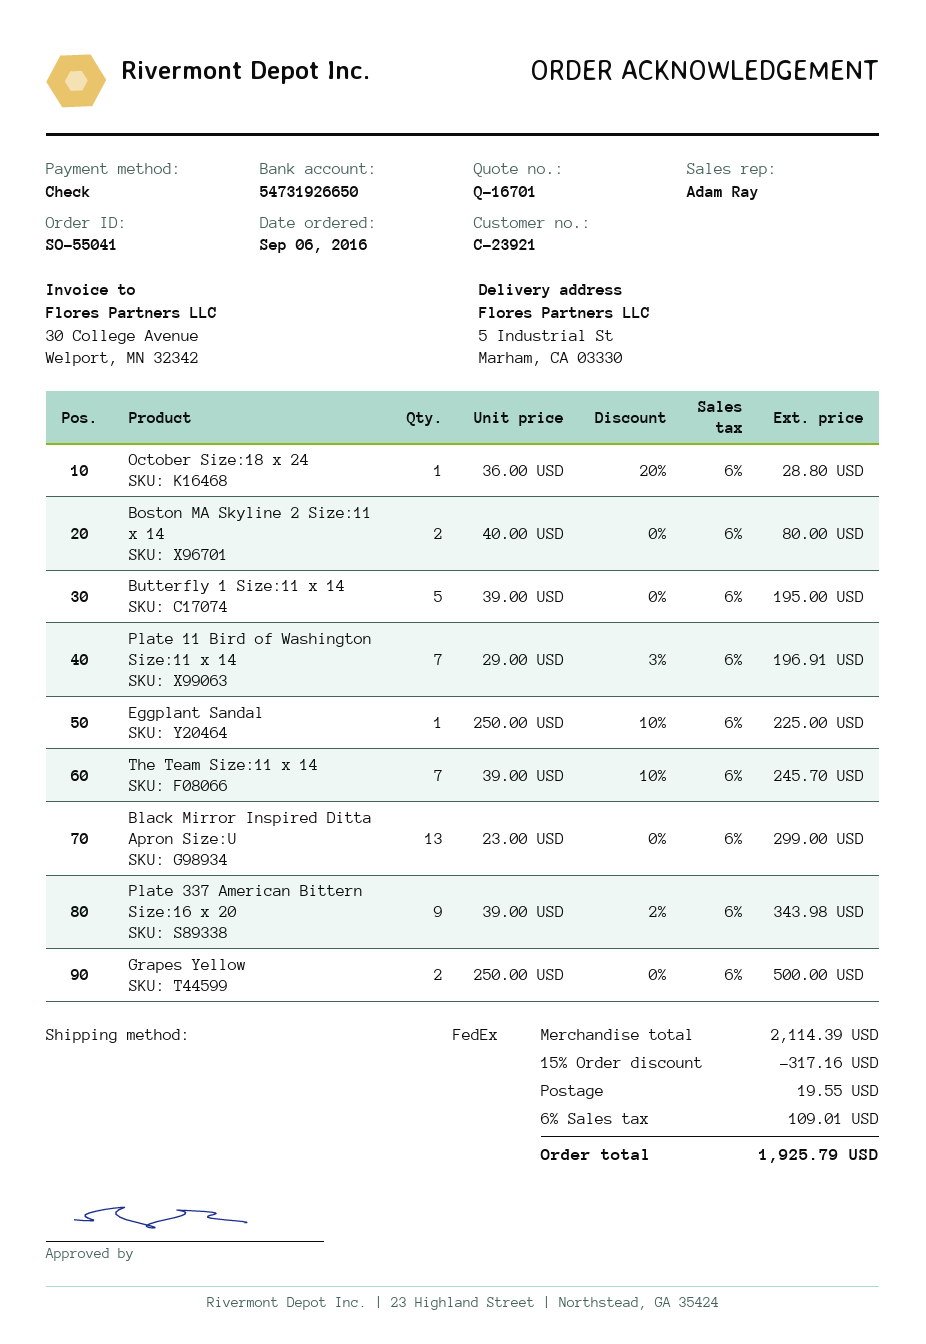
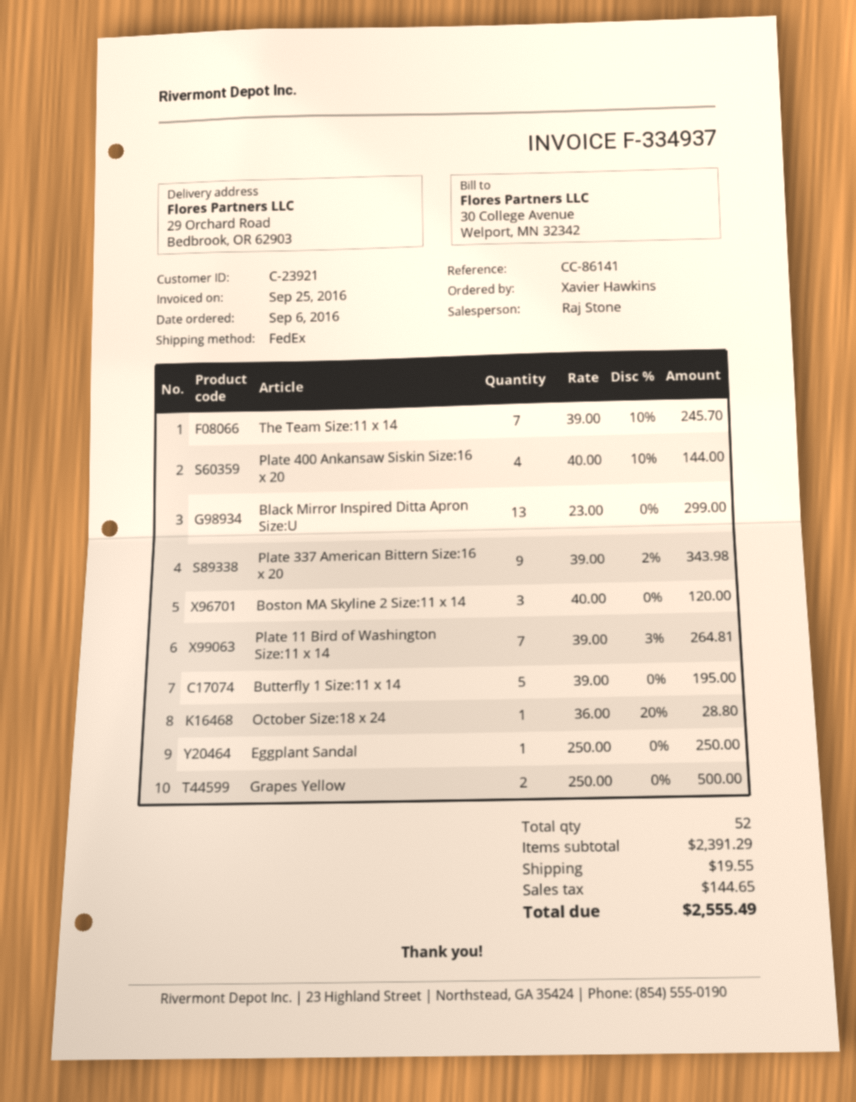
sales rep: Adam Ray -> Raj Stone
ship to: 5 Industrial St, Marham, CA 03330 -> 29 Orchard Road, Bedbrook, OR 62903
Boston MA Skyline 2 Size:11 x 14: 2 x 40.00 = 80.00 -> 3 x 40.00 = 120.00
Plate 11 Bird of Washington Size:11 x 14: 7 x 29.00 - 3% = 196.91 -> 7 x 39.00 - 3% = 264.81
Eggplant Sandal: 1 x 250.00 - 10% = 225.00 -> 1 x 250.00 = 250.00
Plate 400 Ankansaw Siskin Size:16 x 20: none -> 4 x 40.00 - 10% = 144.00
subtotal: 2114.39 -> 2391.29
discount: 15% = 317.16 -> none
tax: 109.01 -> 144.65
total: 1925.79 -> 2555.49

